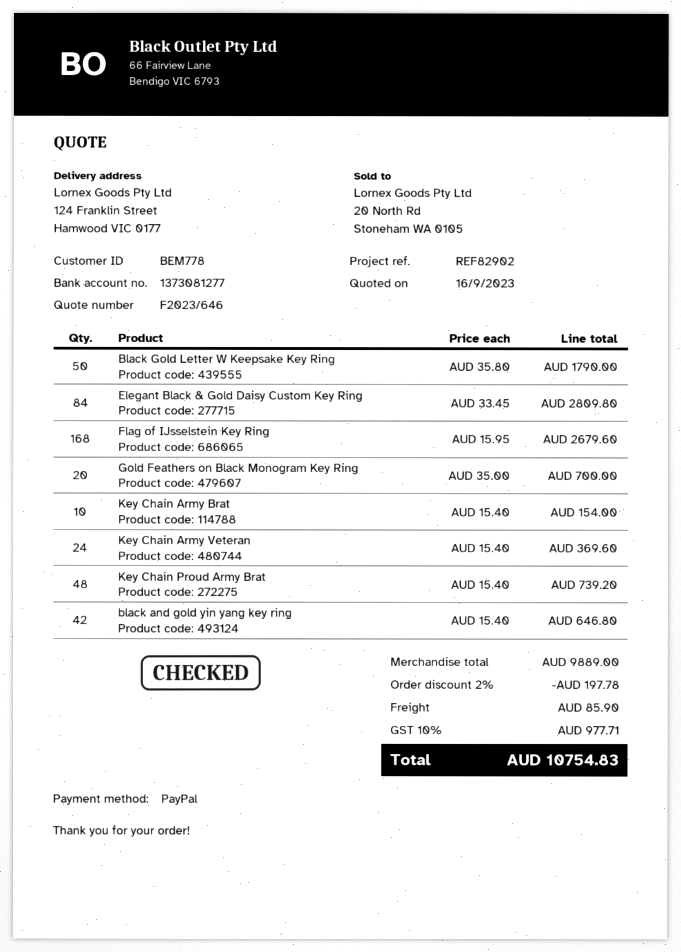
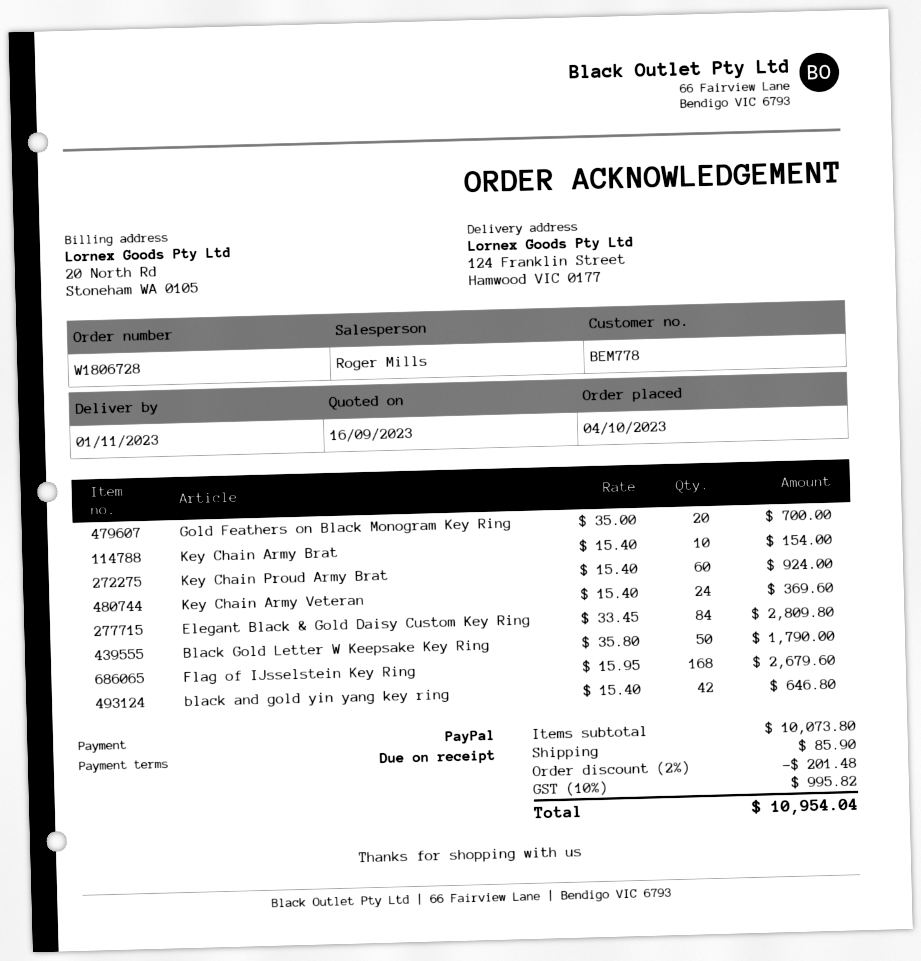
Key Chain Proud Army Brat: 48 x 15.40 = 739.20 -> 60 x 15.40 = 924.00
subtotal: 9889.00 -> 10073.80
discount: 2% = 197.78 -> 2% = 201.48
tax: 10% = 977.71 -> 10% = 995.82
total: 10754.83 -> 10954.04

